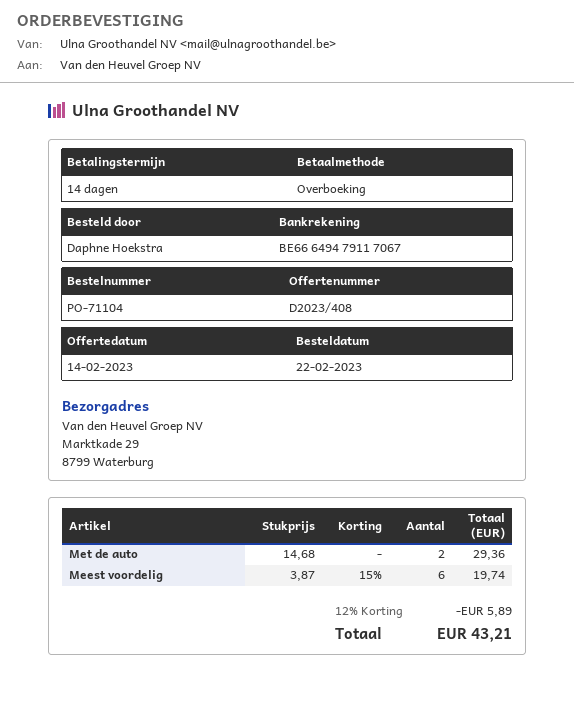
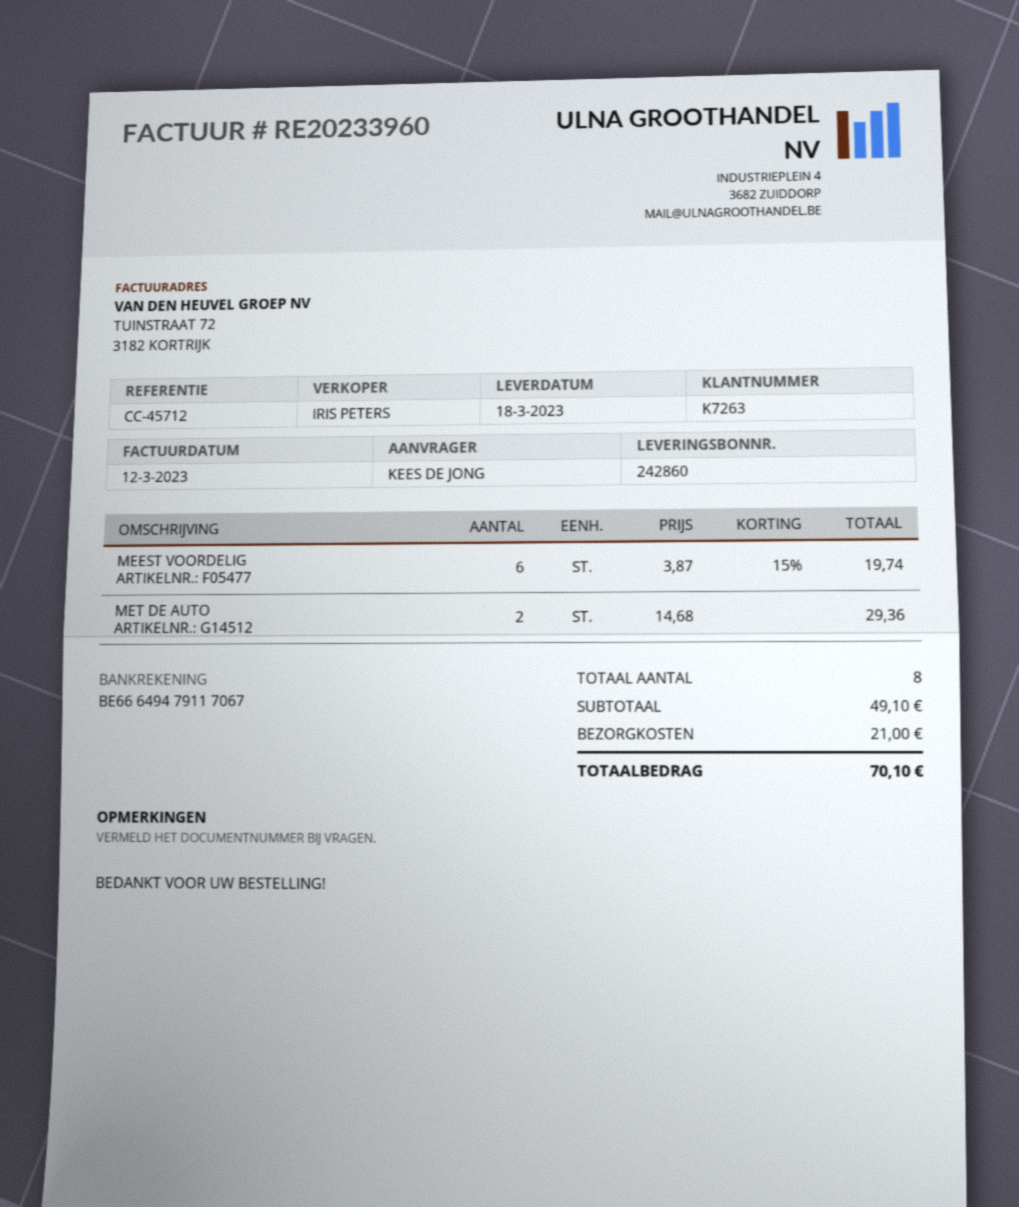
ordered by: Daphne Hoekstra -> KEES DE JONG
discount: 12% = 5.89 -> none
shipping: none -> 21.00
total: 43.21 -> 70.10

